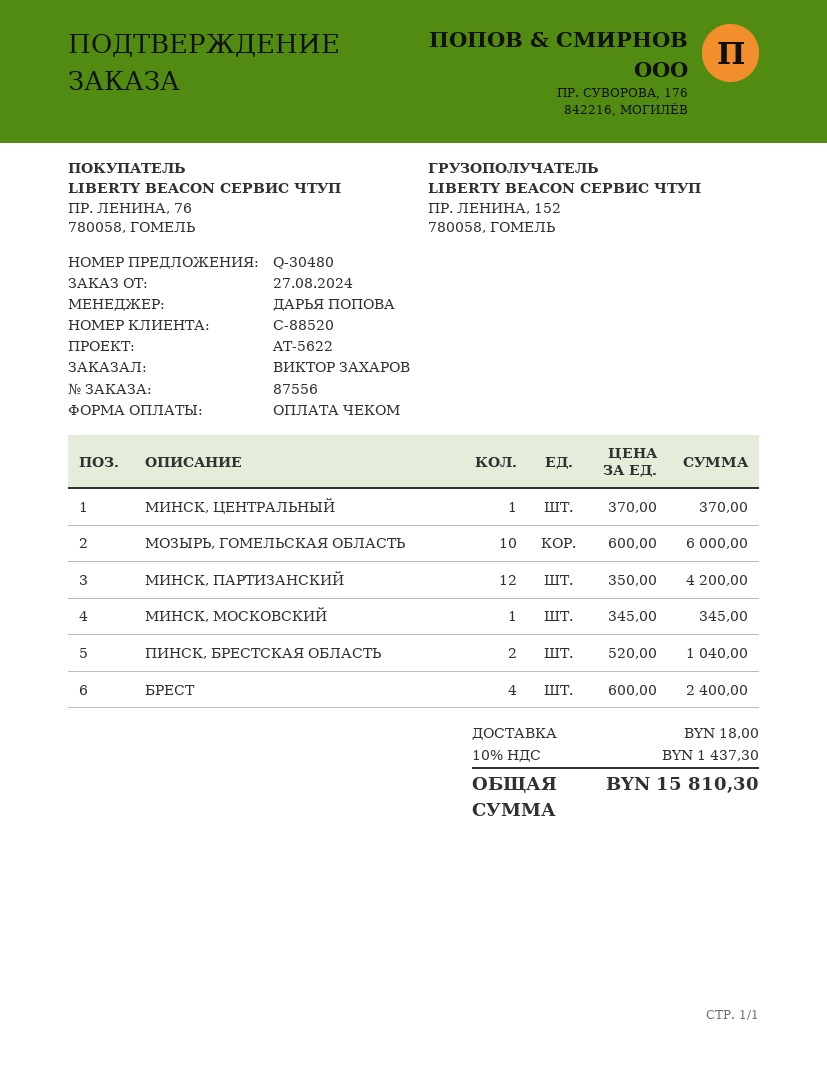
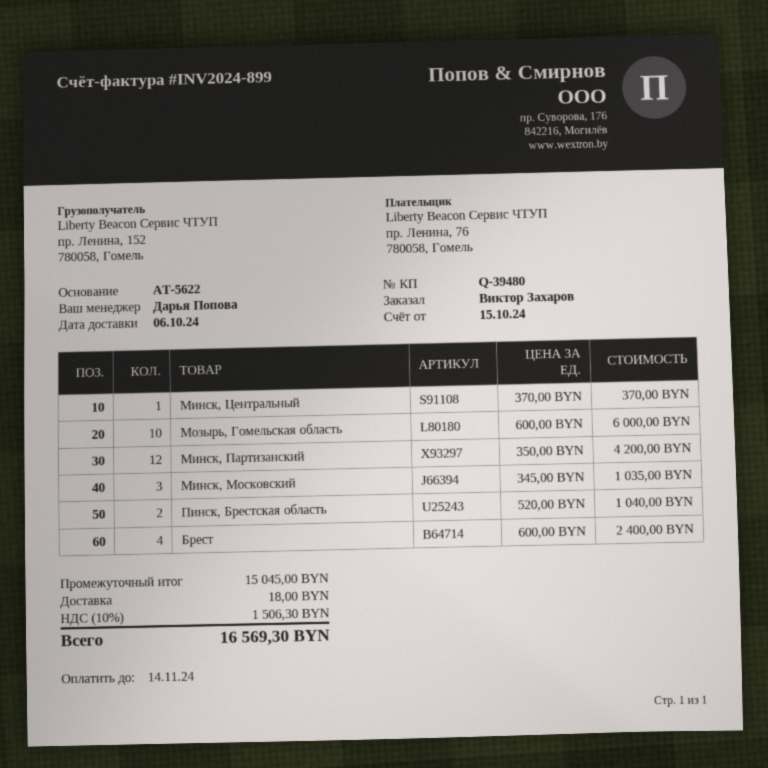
quote number: Q-30480 -> Q-39480
МИНСК, МОСКОВСКИЙ: 1 x 345.00 = 345.00 -> 3 x 345.00 = 1035.00
tax: 10% = 1437.30 -> 10% = 1506.30
total: 15810.30 -> 16569.30

